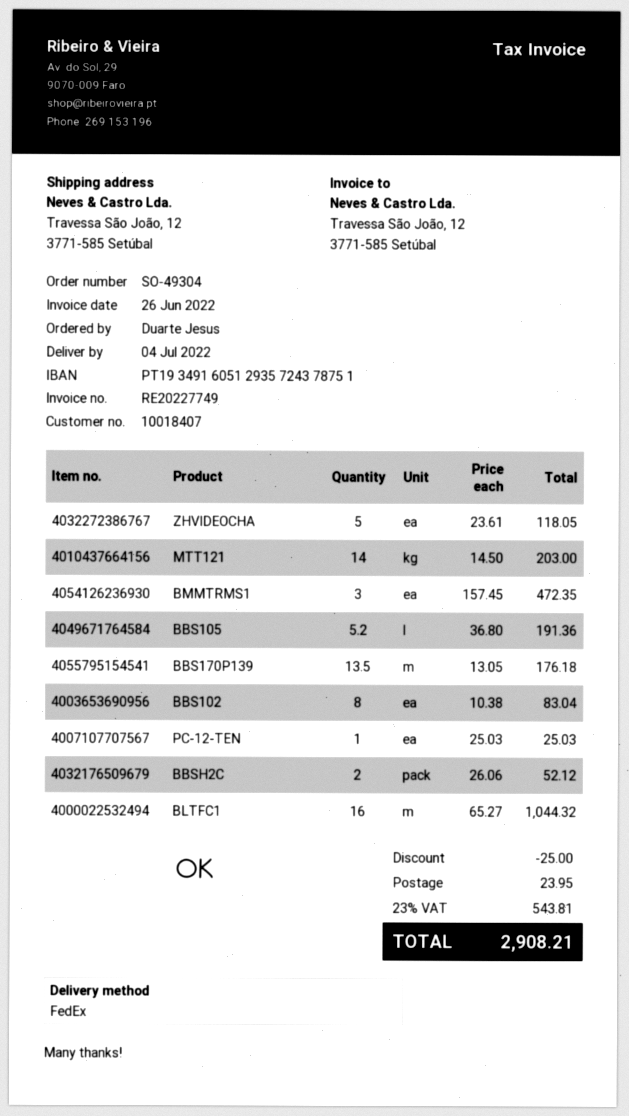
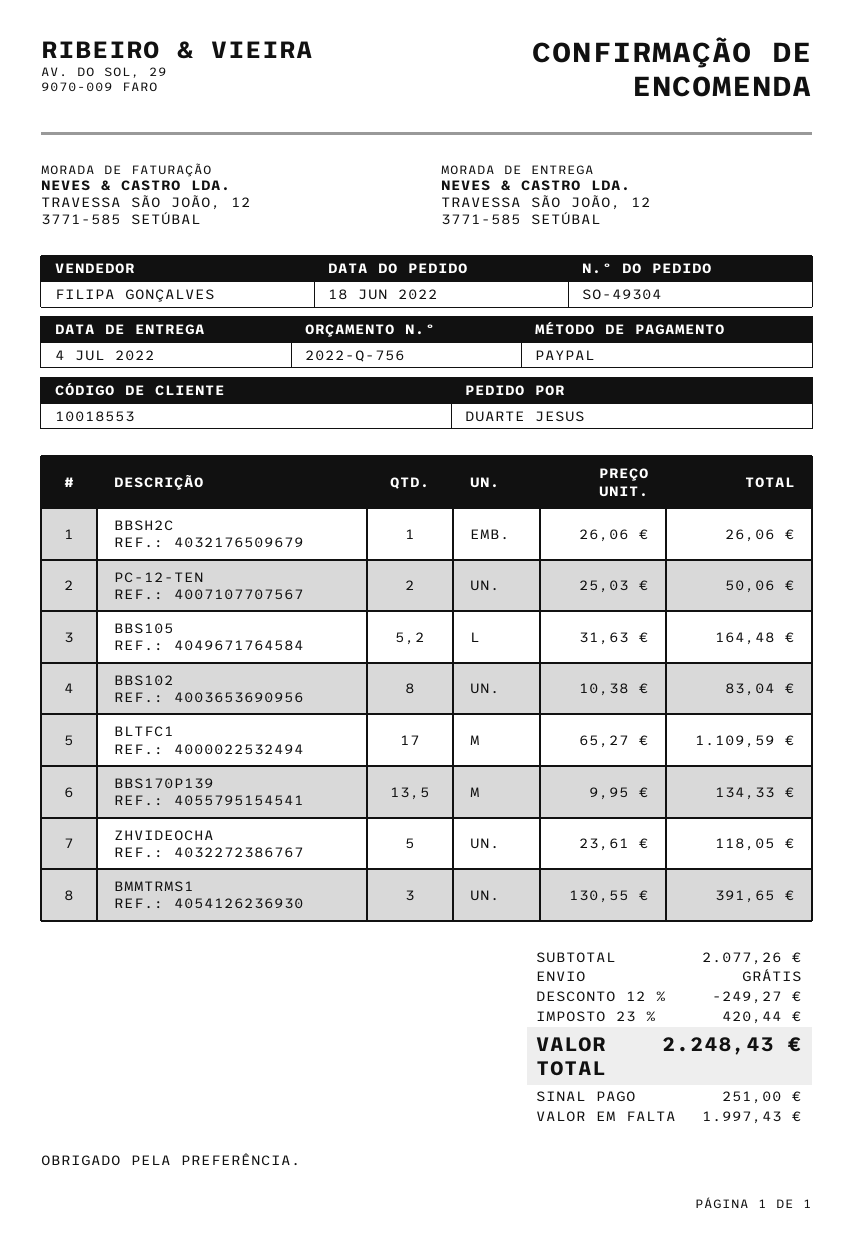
customer number: 10018407 -> 10018553
MTT121: 14 x 14.50 = 203.00 -> none
BMMTRMS1: 3 x 157.45 = 472.35 -> 3 x 130.55 = 391.65
BBS105: 5.2 x 36.80 = 191.36 -> 5.2 x 31.63 = 164.48
BBS170P139: 13.5 x 13.05 = 176.18 -> 13.5 x 9.95 = 134.33
PC-12-TEN: 1 x 25.03 = 25.03 -> 2 x 25.03 = 50.06
BBSH2C: 2 x 26.06 = 52.12 -> 1 x 26.06 = 26.06
BLTFC1: 16 x 65.27 = 1044.32 -> 17 x 65.27 = 1109.59
discount: 25.00 -> 249.27
shipping: 23.95 -> 0.00
tax: 23% = 543.81 -> 23% = 420.44
total: 2908.21 -> 2248.43

